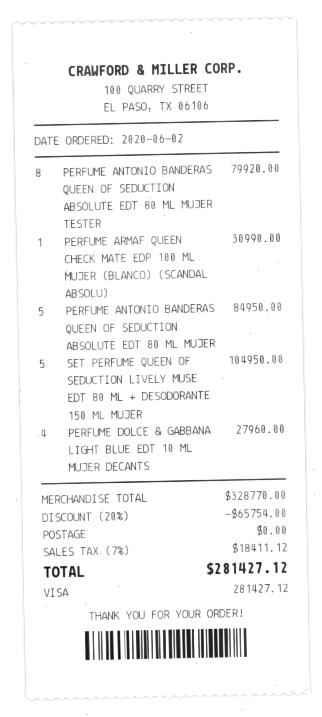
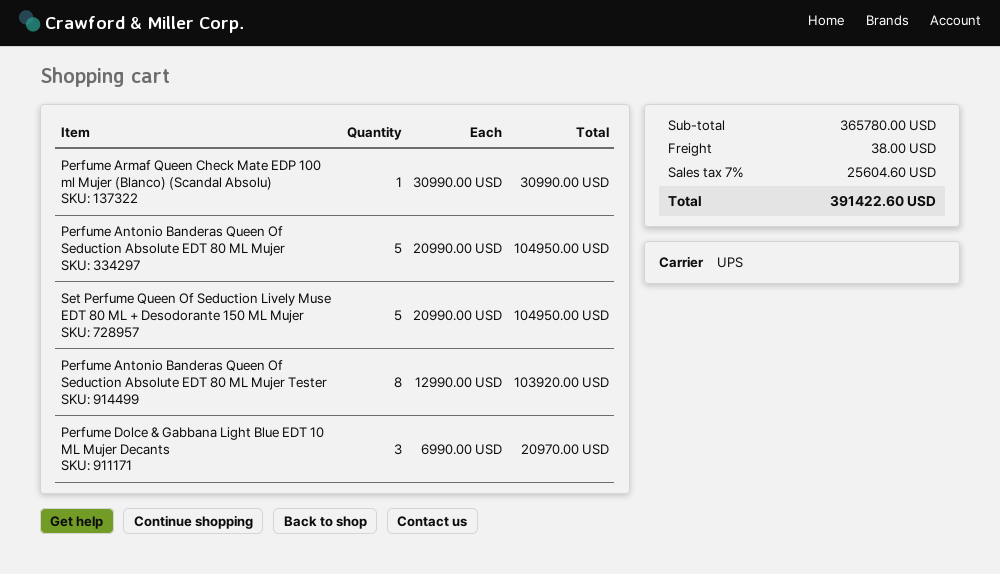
PERFUME ANTONIO BANDERAS QUEEN OF SEDUCTION ABSOLUTE EDT 80 ML MUJER TESTER: 8 for 79920.00 -> 8 for 103920.00
PERFUME ANTONIO BANDERAS QUEEN OF SEDUCTION ABSOLUTE EDT 80 ML MUJER: 5 for 84950.00 -> 5 for 104950.00
PERFUME DOLCE & GABBANA LIGHT BLUE EDT 10 ML MUJER DECANTS: 4 for 27960.00 -> 3 for 20970.00
subtotal: 328770.00 -> 365780.00
discount: 20% = 65754.00 -> none
shipping: 0.00 -> 38.00
tax: 7% = 18411.12 -> 7% = 25604.60
total: 281427.12 -> 391422.60

